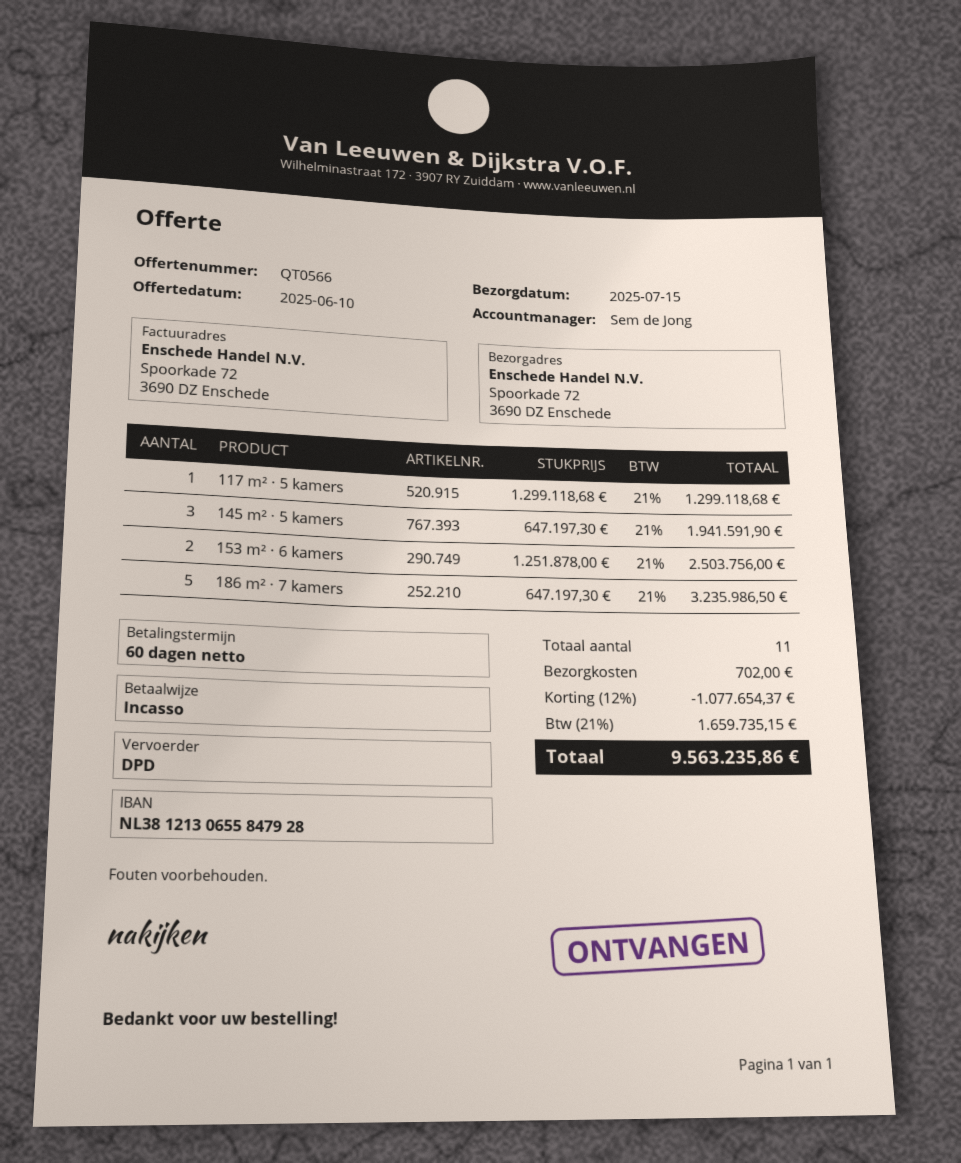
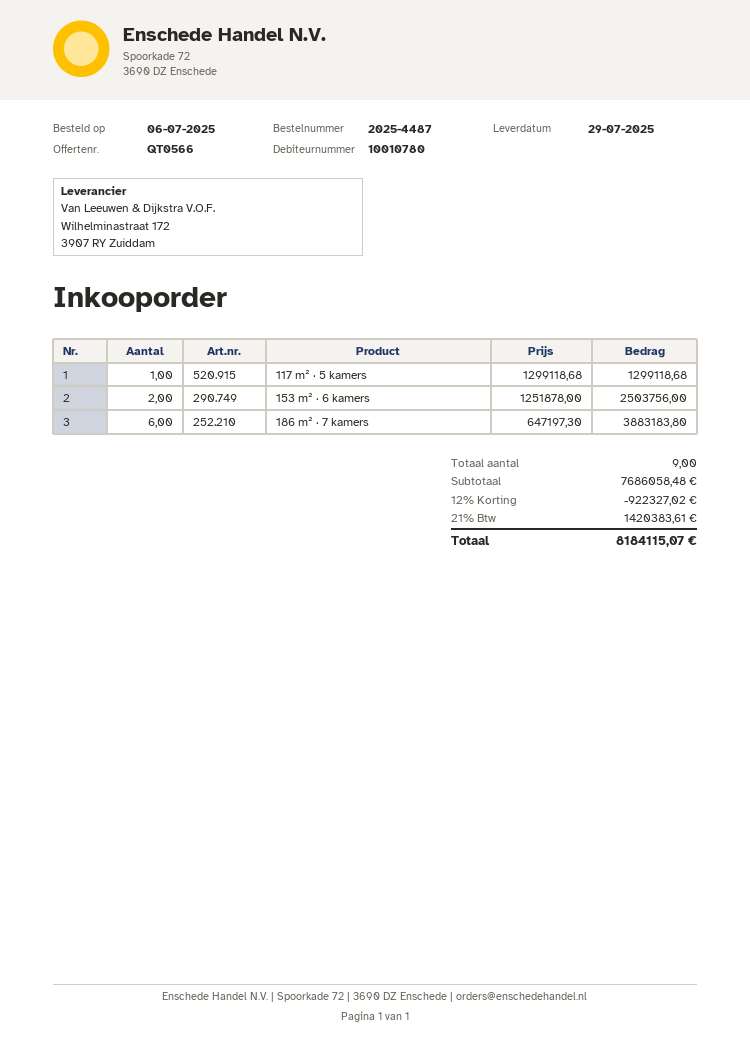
delivery date: 2025-07-15 -> 2025-07-29
145 m² · 5 kamers: 3 x 647197.30 = 1941591.90 -> none
186 m² · 7 kamers: 5 x 647197.30 = 3235986.50 -> 6 x 647197.30 = 3883183.80
total quantity: 11 -> 9
discount: 12% = 1077654.37 -> 12% = 922327.02
shipping: 702.00 -> none
tax: 21% = 1659735.15 -> 21% = 1420383.61
total: 9563235.86 -> 8184115.07

